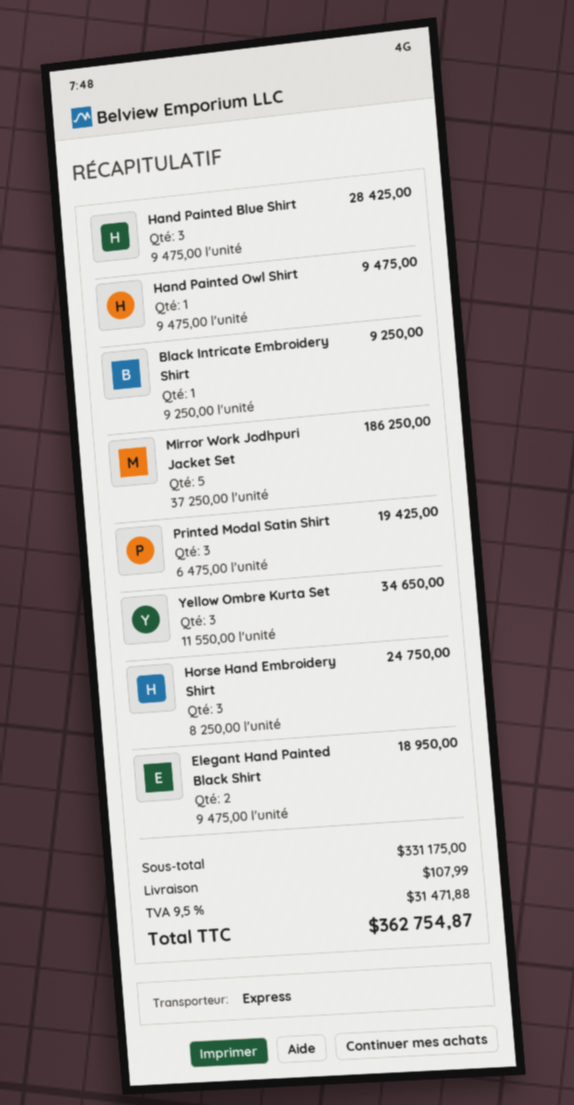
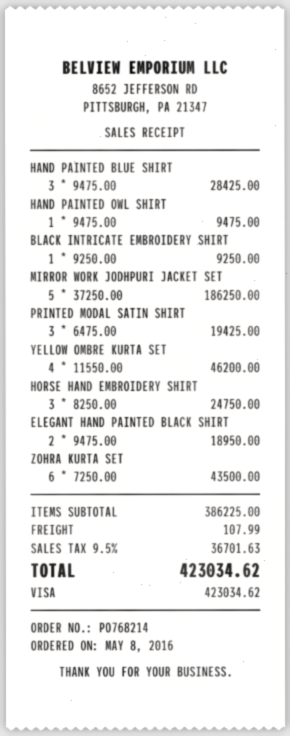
Yellow Ombre Kurta Set: 3 x 11550.00 = 34650.00 -> 4 x 11550.00 = 46200.00
ZOHRA KURTA SET: none -> 6 x 7250.00 = 43500.00
subtotal: 331175.00 -> 386225.00
tax: 9.5% = 31471.88 -> 9.5% = 36701.63
total: 362754.87 -> 423034.62

